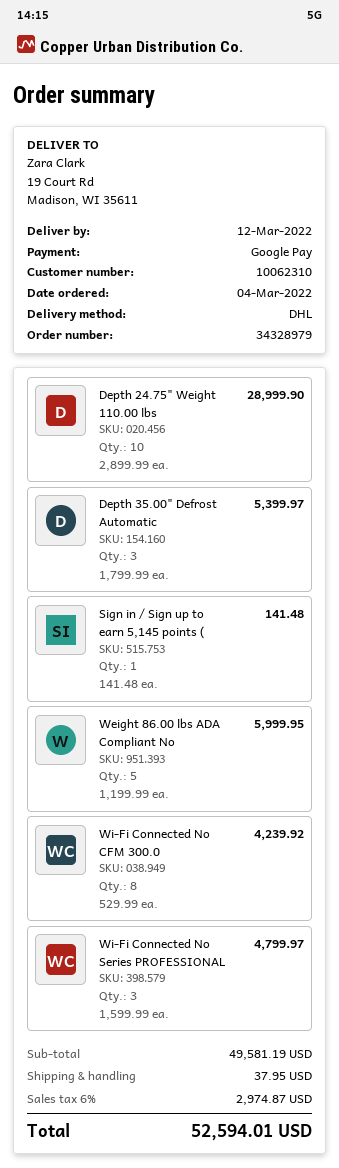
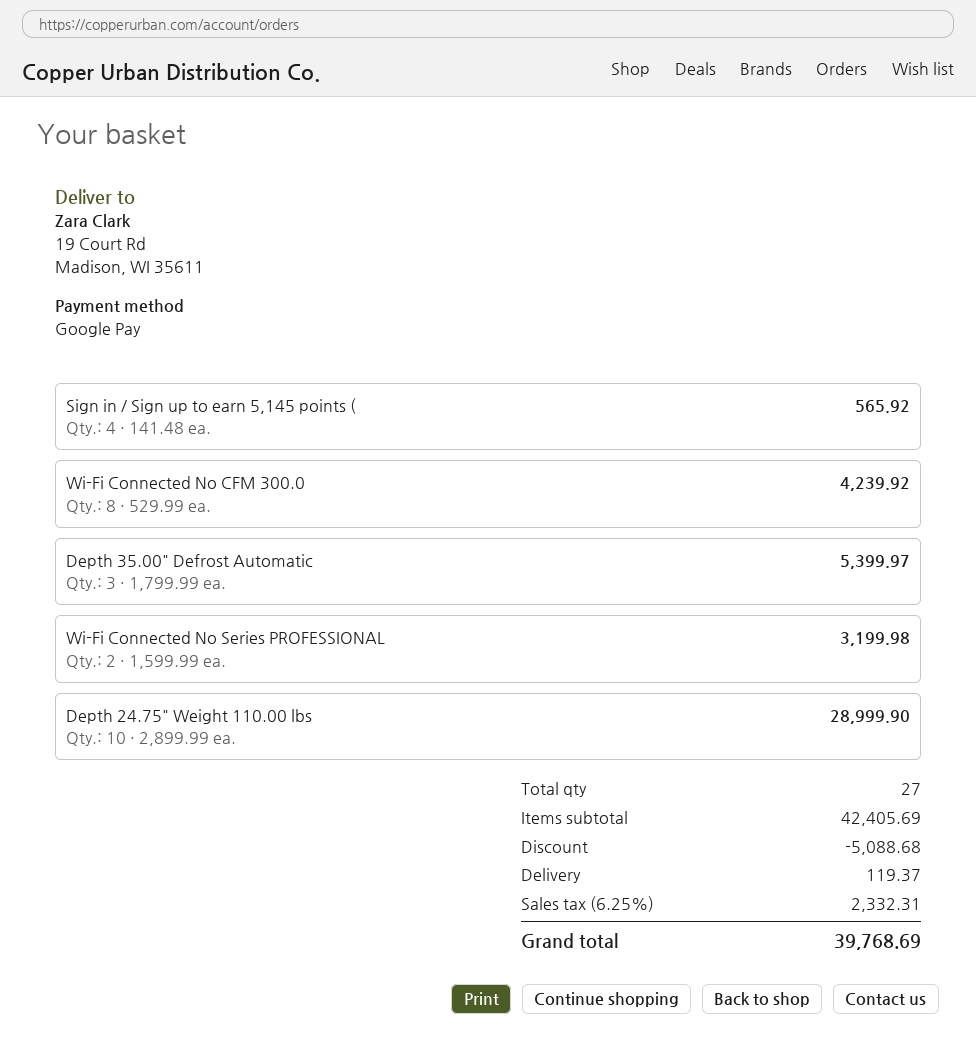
Sign in / Sign up to earn 5,145 points (: 1 x 141.48 = 141.48 -> 4 x 141.48 = 565.92
Weight 86.00 lbs ADA Compliant No: 5 x 1199.99 = 5999.95 -> none
Wi-Fi Connected No Series PROFESSIONAL: 3 x 1599.99 = 4799.97 -> 2 x 1599.99 = 3199.98
subtotal: 49581.19 -> 42405.69
discount: none -> 5088.68
shipping: 37.95 -> 119.37
tax: 6% = 2974.87 -> 6.25% = 2332.31
total: 52594.01 -> 39768.69

